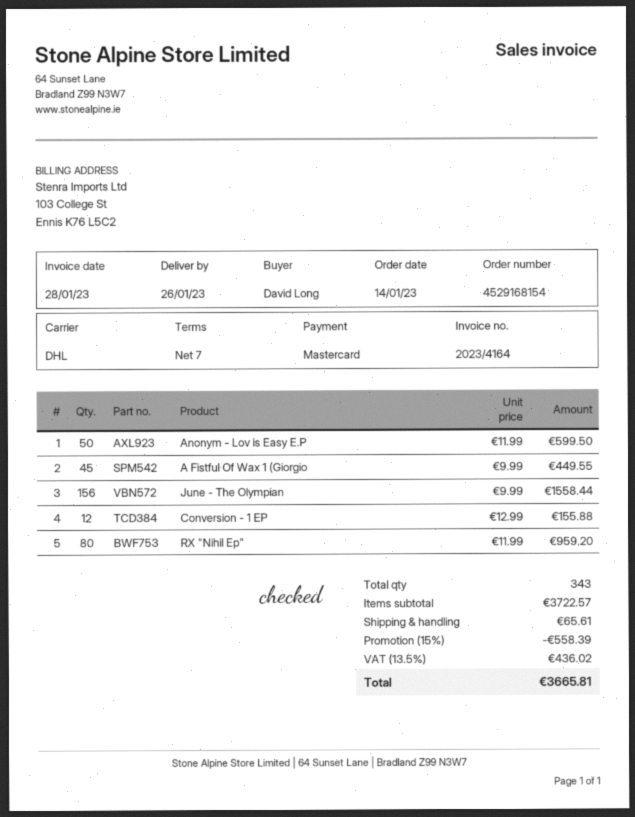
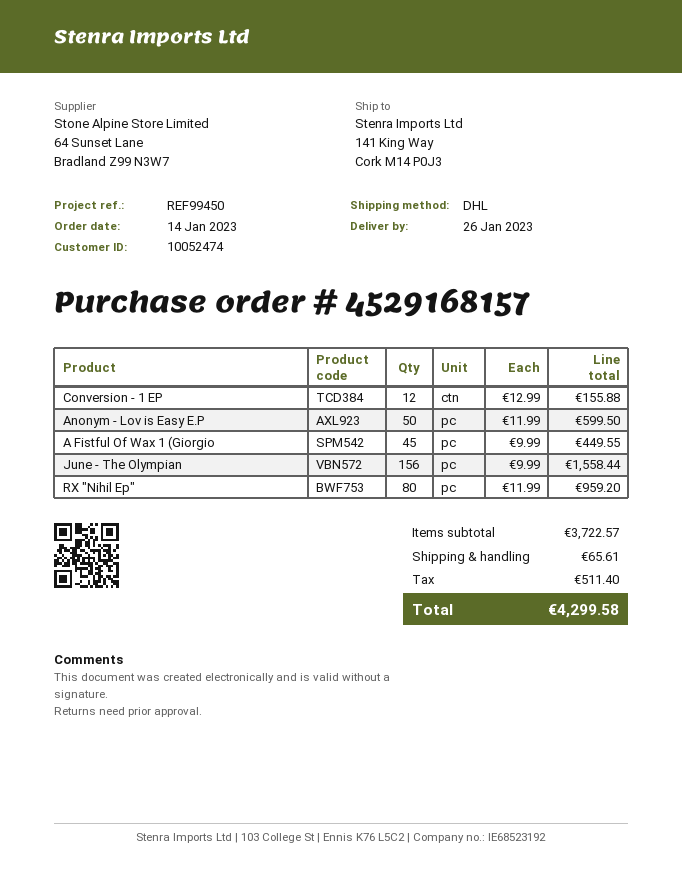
order number: 4529168154 -> 4529168157
discount: 15% = 558.39 -> none
tax: 436.02 -> 511.40
total: 3665.81 -> 4299.58

